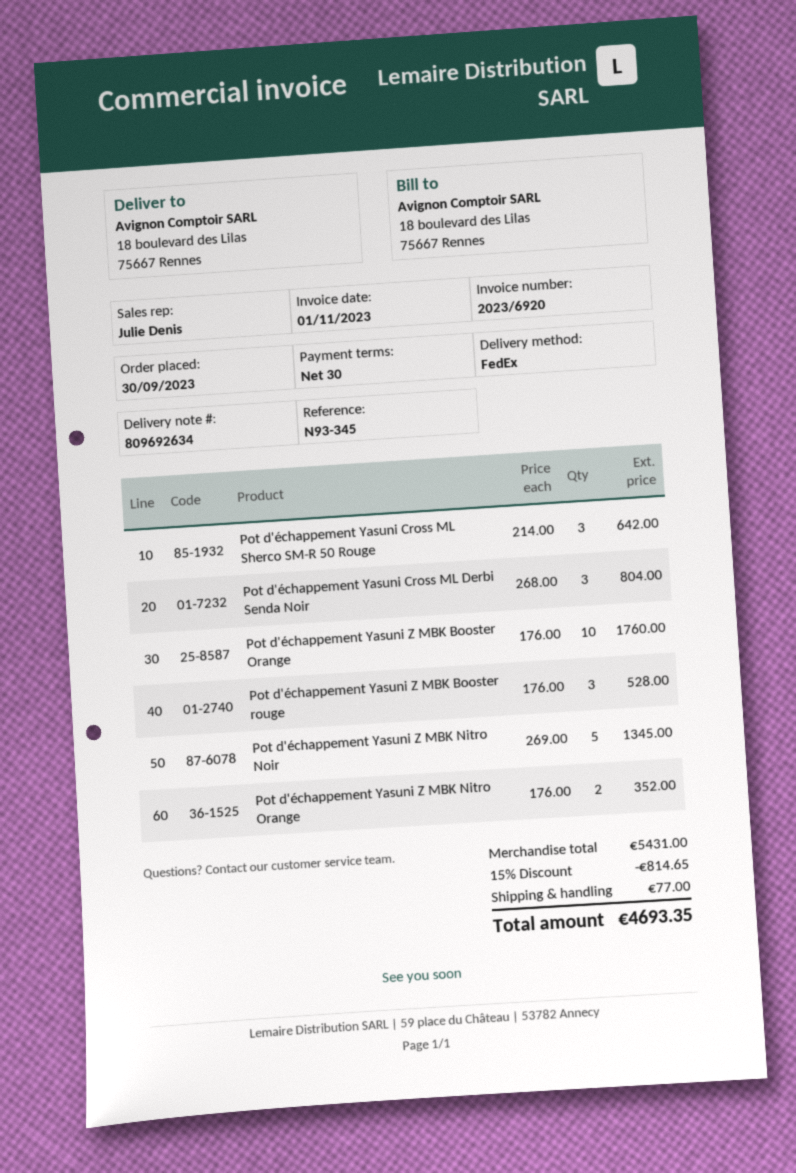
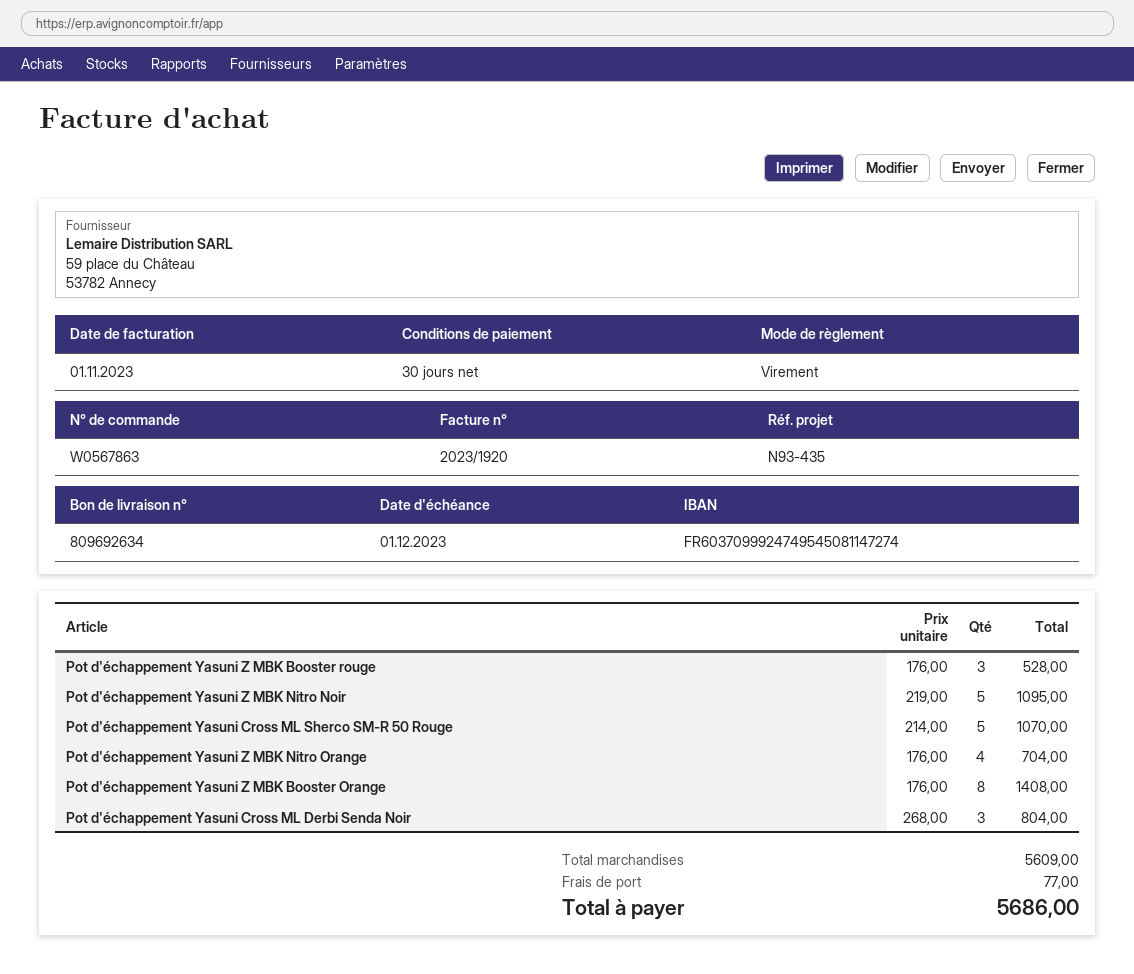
invoice number: 2023/6920 -> 2023/1920
reference: N93-345 -> N93-435
Pot d'échappement Yasuni Cross ML Sherco SM-R 50 Rouge: 3 x 214.00 = 642.00 -> 5 x 214.00 = 1070.00
Pot d'échappement Yasuni Z MBK Booster Orange: 10 x 176.00 = 1760.00 -> 8 x 176.00 = 1408.00
Pot d'échappement Yasuni Z MBK Nitro Noir: 5 x 269.00 = 1345.00 -> 5 x 219.00 = 1095.00
Pot d'échappement Yasuni Z MBK Nitro Orange: 2 x 176.00 = 352.00 -> 4 x 176.00 = 704.00
subtotal: 5431.00 -> 5609.00
discount: 15% = 814.65 -> none
total: 4693.35 -> 5686.00

